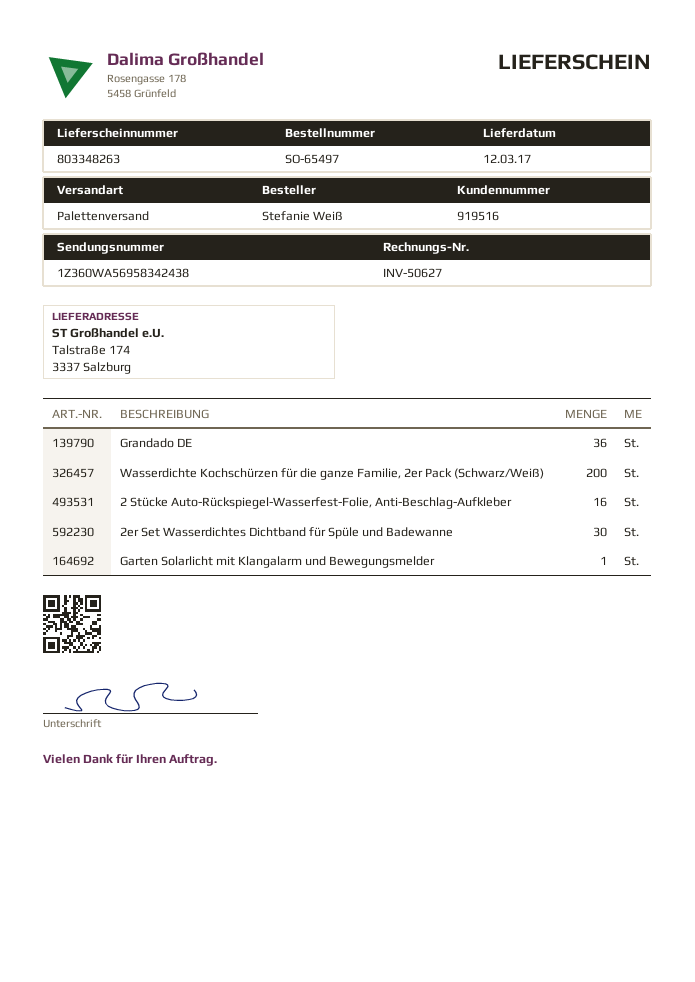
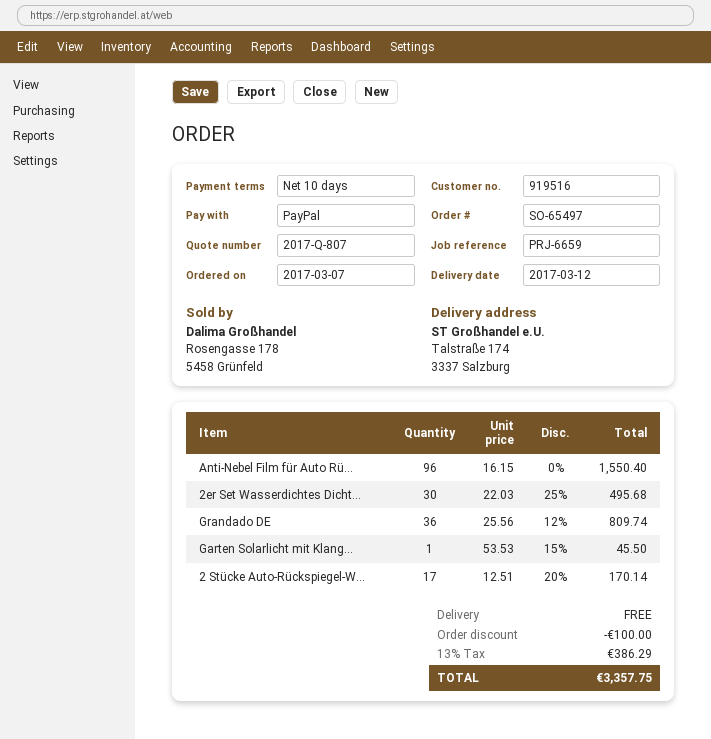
Wasserdichte Kochschürzen für die ganze Familie, 2er Pack (Schwarz/Weiß): 200 -> none
2 Stücke Auto-Rückspiegel-Wasserfest-Folie, Anti-Beschlag-Aufkleber: 16 -> 17
Anti-Nebel Film für Auto Rü...: none -> 96

